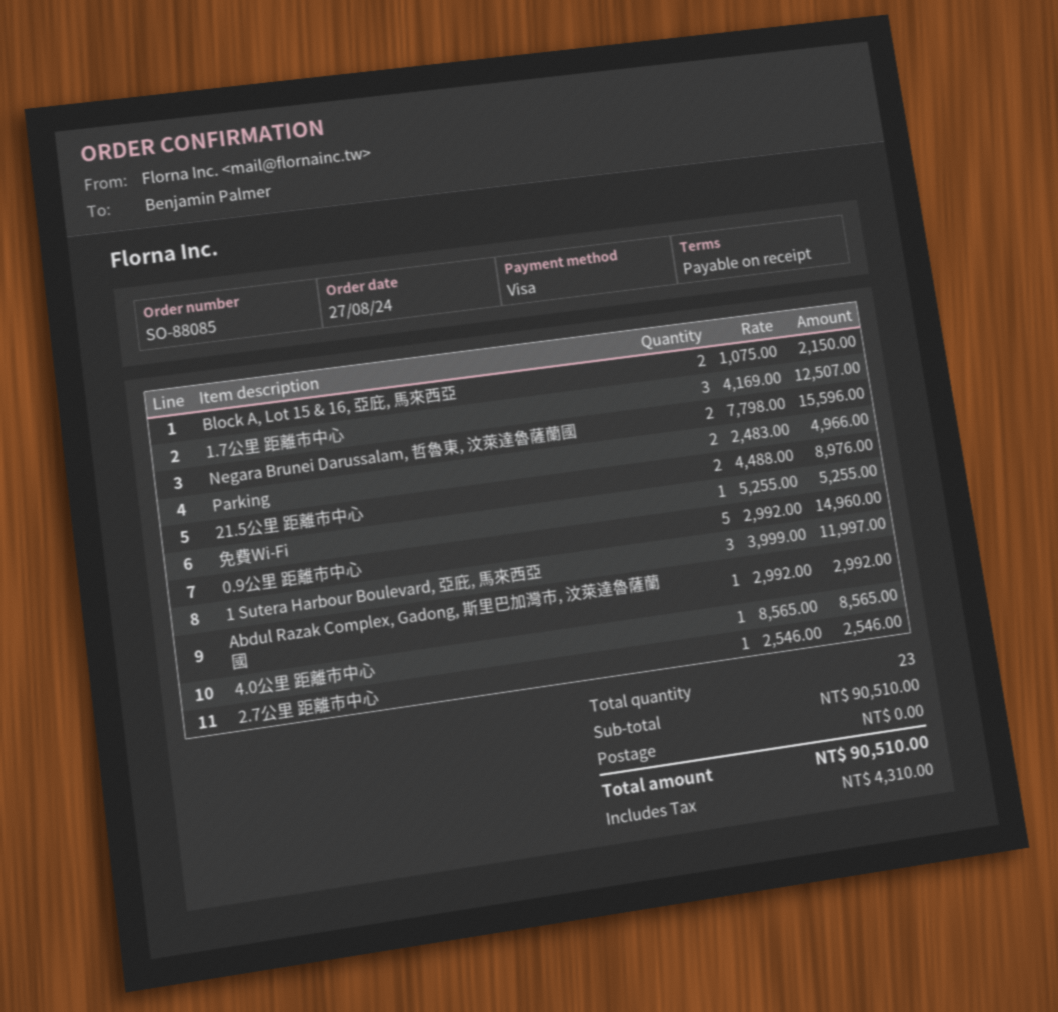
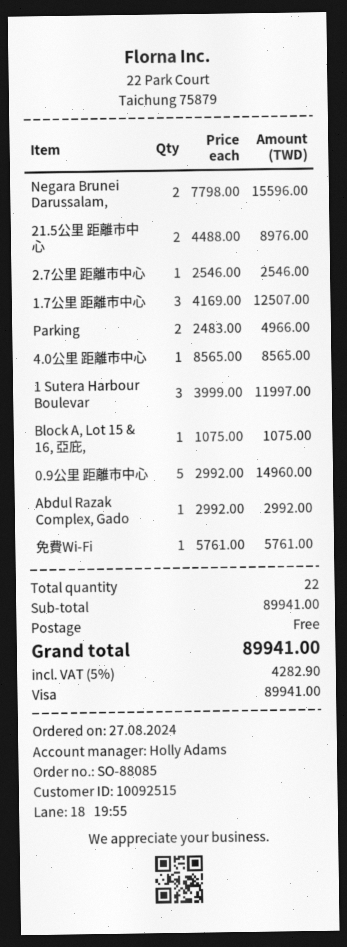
Block A, Lot 15 & 16, 亞庇, 馬來西亞: 2 x 1075.00 = 2150.00 -> 1 x 1075.00 = 1075.00
免費Wi-Fi: 1 x 5255.00 = 5255.00 -> 1 x 5761.00 = 5761.00
total quantity: 23 -> 22
subtotal: 90510.00 -> 89941.00
tax: 4310.00 -> 4282.90
total: 90510.00 -> 89941.00

